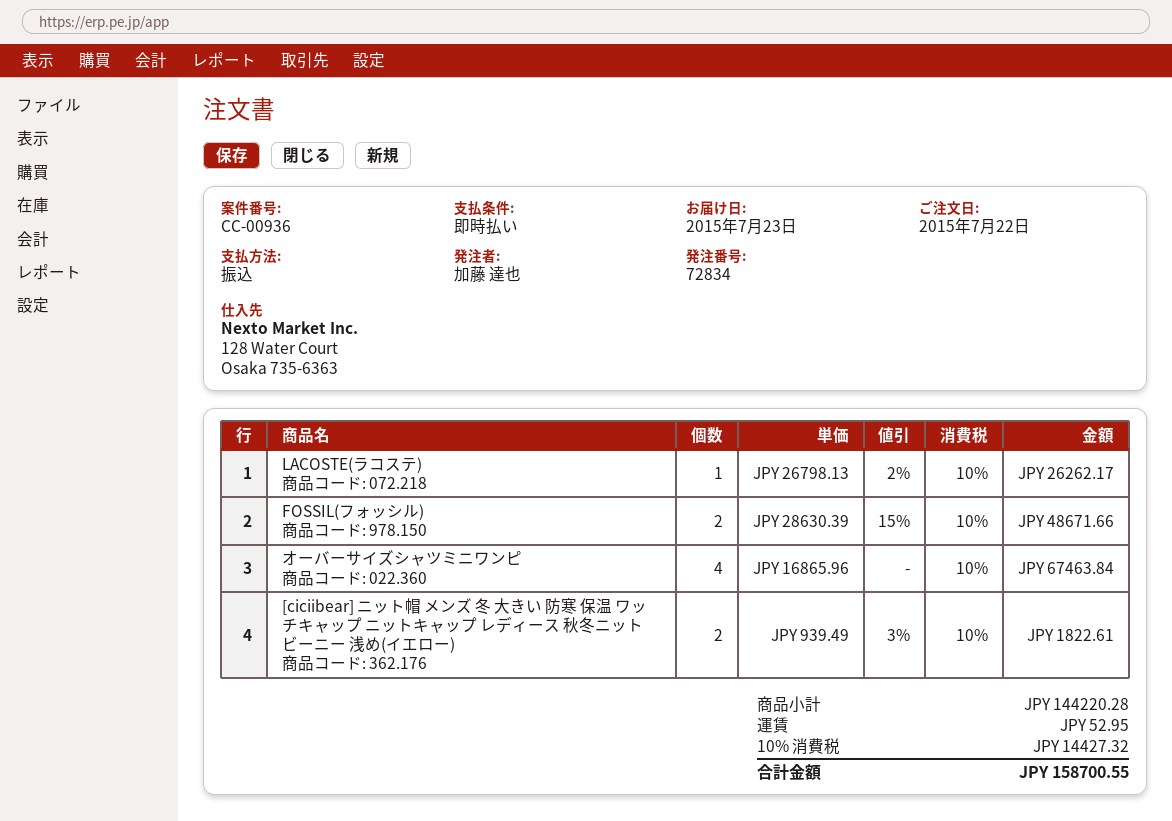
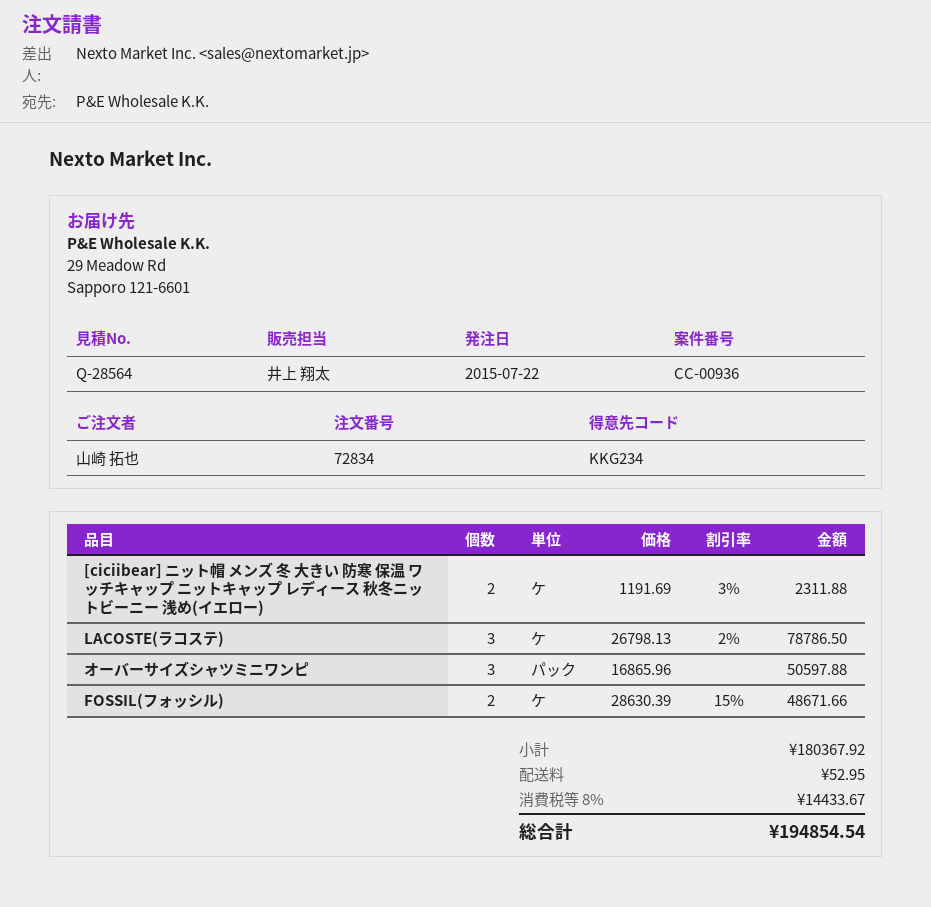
ordered by: 加藤 達也 -> 山崎 拓也
LACOSTE(ラコステ): 1 x 26798.13 - 2% = 26262.17 -> 3 x 26798.13 - 2% = 78786.50
オーバーサイズシャツミニワンピ: 4 x 16865.96 = 67463.84 -> 3 x 16865.96 = 50597.88
[ciciibear] ニット帽 メンズ 冬 大きい 防寒 保温 ワッチキャップ ニットキャップ レディース 秋冬ニットビーニー 浅め(イエロー): 2 x 939.49 - 3% = 1822.61 -> 2 x 1191.69 - 3% = 2311.88
subtotal: 144220.28 -> 180367.92
tax: 10% = 14427.32 -> 8% = 14433.67
total: 158700.55 -> 194854.54

